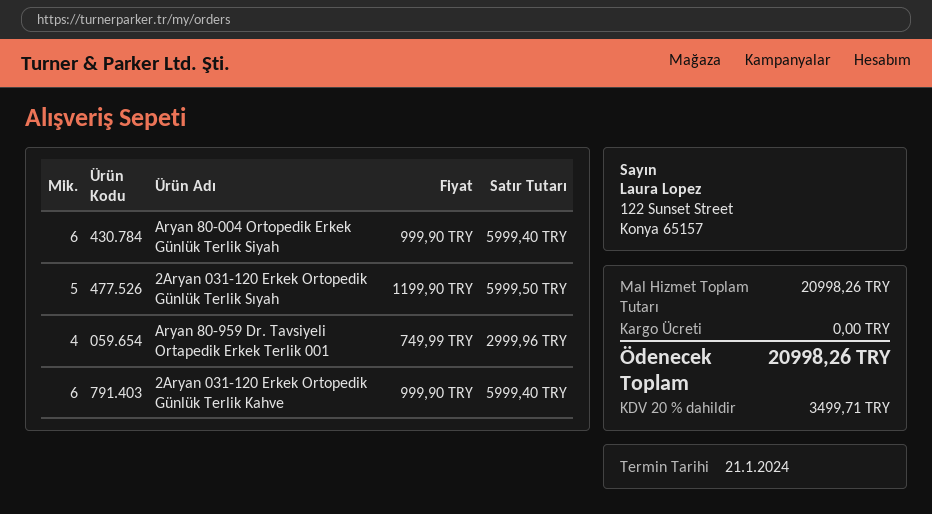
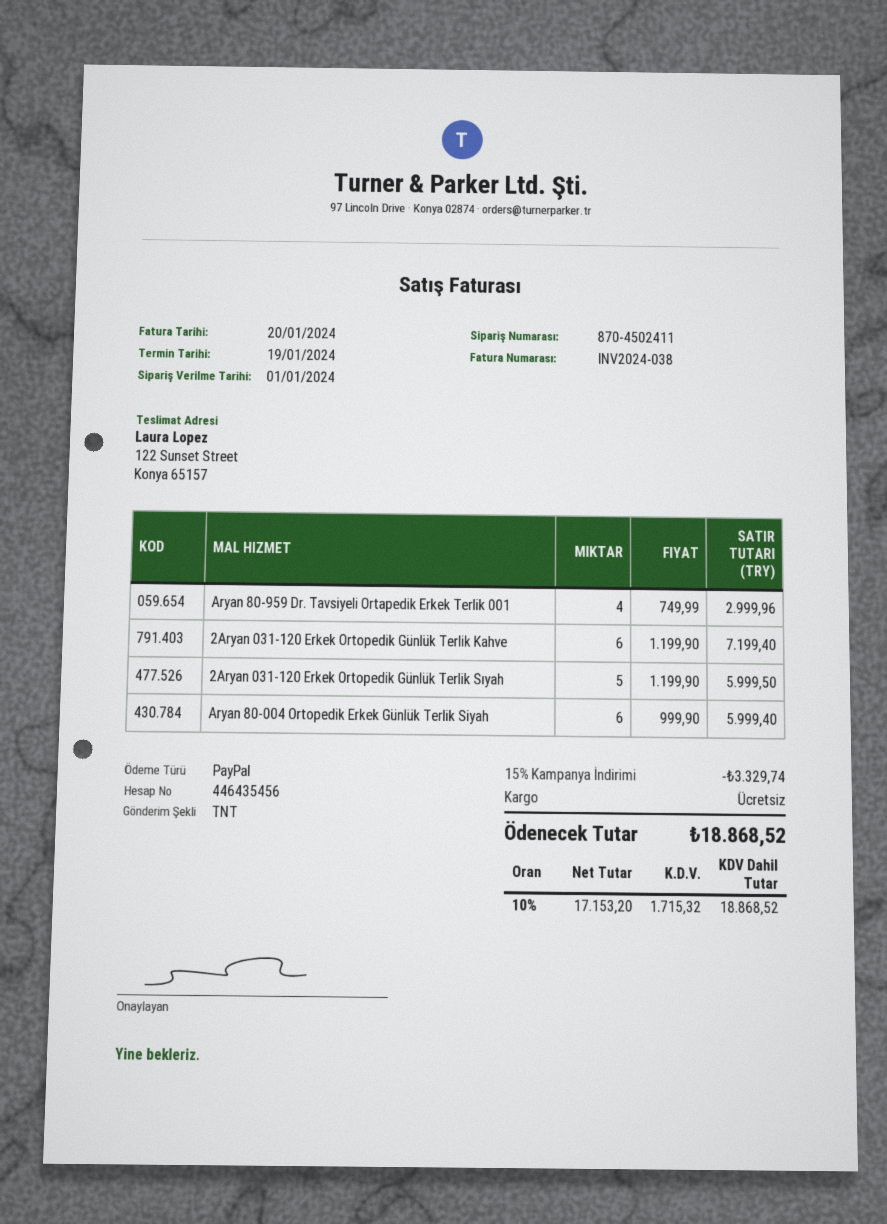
delivery date: 2024-01-21 -> 2024-01-19
2Aryan 031-120 Erkek Ortopedik Günlük Terlik Kahve: 6 x 999.90 = 5999.40 -> 6 x 1199.90 = 7199.40
discount: none -> 15% = 3329.74
tax: 20% = 3499.71 -> 10% = 1715.32
total: 20998.26 -> 18868.52

